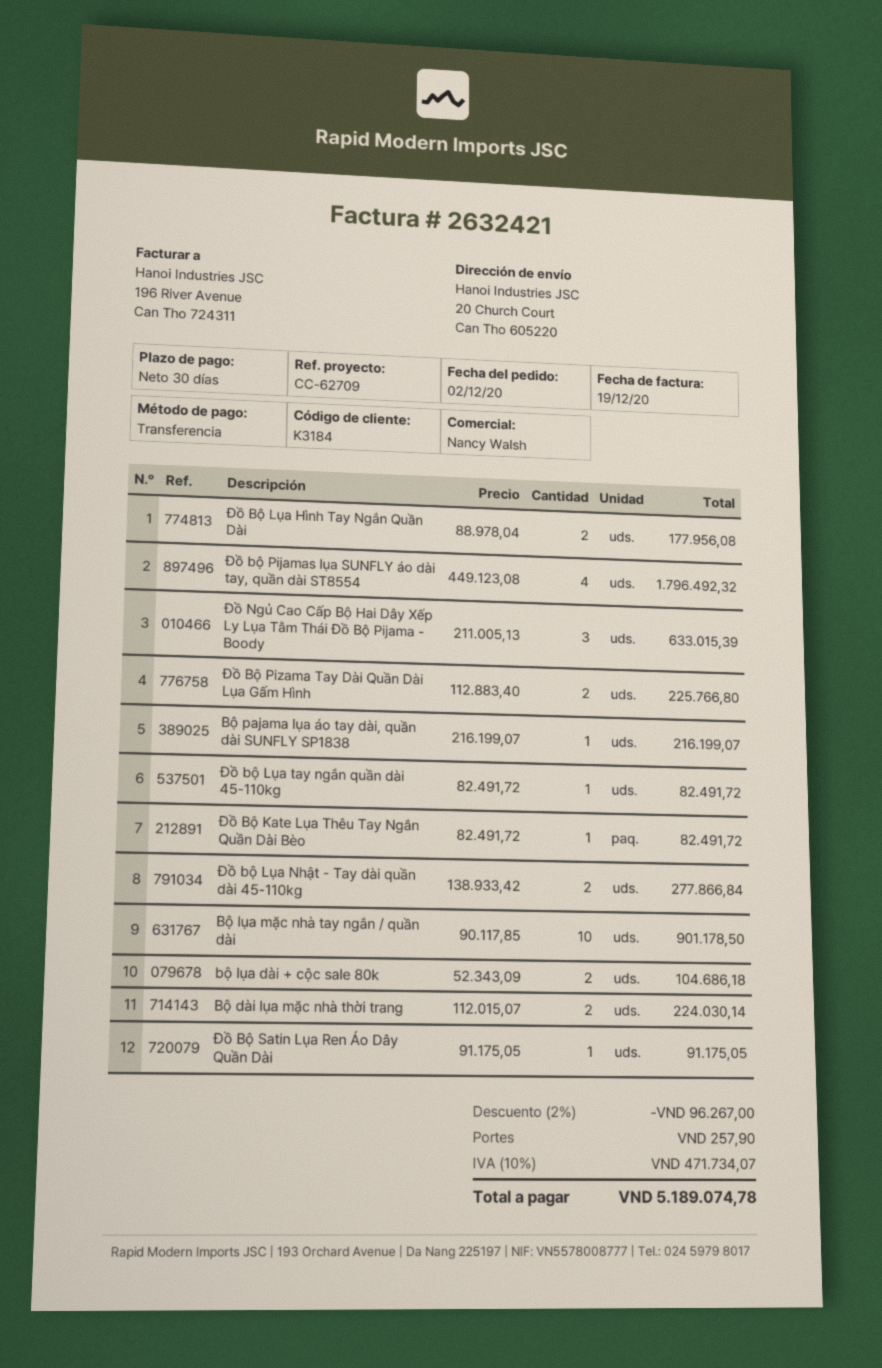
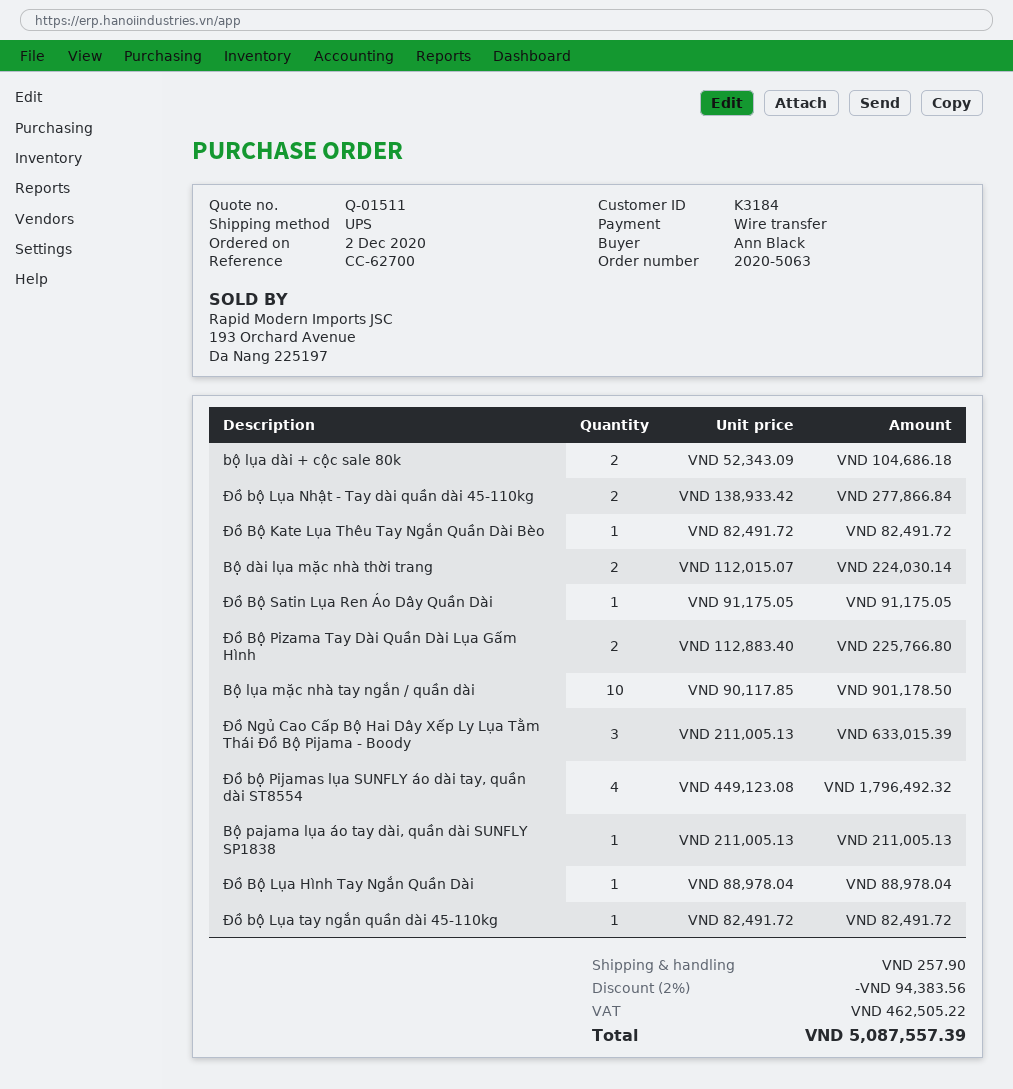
reference: CC-62709 -> CC-62700
Đồ Bộ Lụa Hình Tay Ngắn Quần Dài: 2 x 88978.04 = 177956.08 -> 1 x 88978.04 = 88978.04
Bộ pajama lụa áo tay dài, quần dài SUNFLY SP1838: 1 x 216199.07 = 216199.07 -> 1 x 211005.13 = 211005.13
discount: 2% = 96267.00 -> 2% = 94383.56
tax: 471734.07 -> 462505.22
total: 5189074.78 -> 5087557.39

